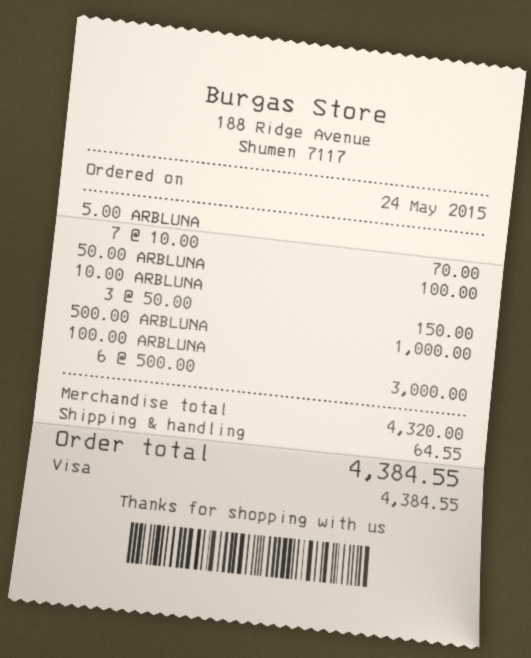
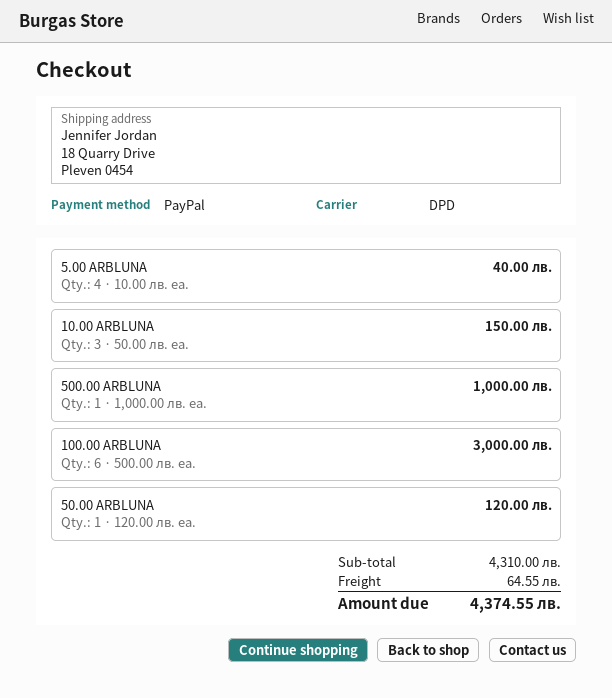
payment method: Visa -> PayPal
5.00 ARBLUNA: 7 x 10.00 = 70.00 -> 4 x 10.00 = 40.00
50.00 ARBLUNA: 1 x 100.00 = 100.00 -> 1 x 120.00 = 120.00
subtotal: 4320.00 -> 4310.00
total: 4384.55 -> 4374.55

